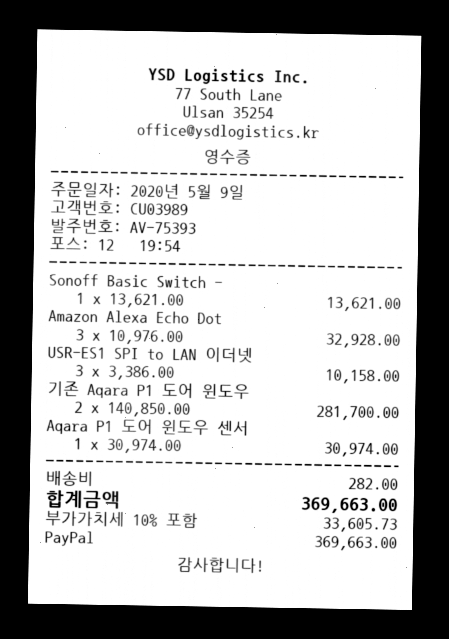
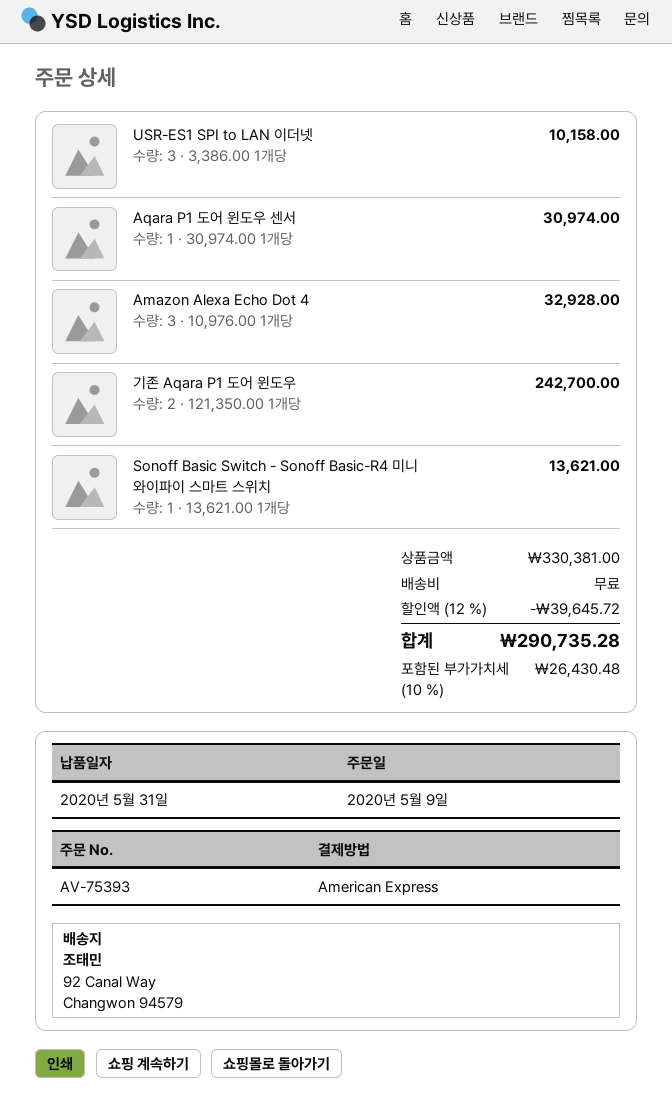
payment method: PayPal -> American Express
기존 Aqara P1 도어 윈도우: 2 x 140850.00 = 281700.00 -> 2 x 121350.00 = 242700.00
discount: none -> 12% = 39645.72
shipping: 282.00 -> 0.00
tax: 10% = 33605.73 -> 10% = 26430.48
total: 369663.00 -> 290735.28

